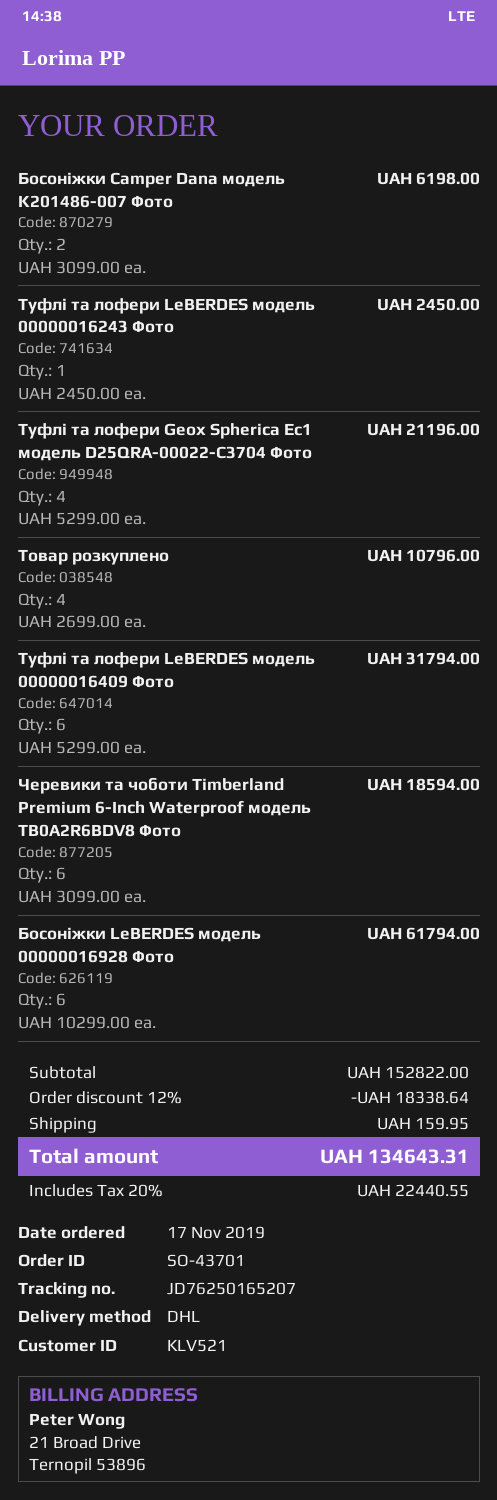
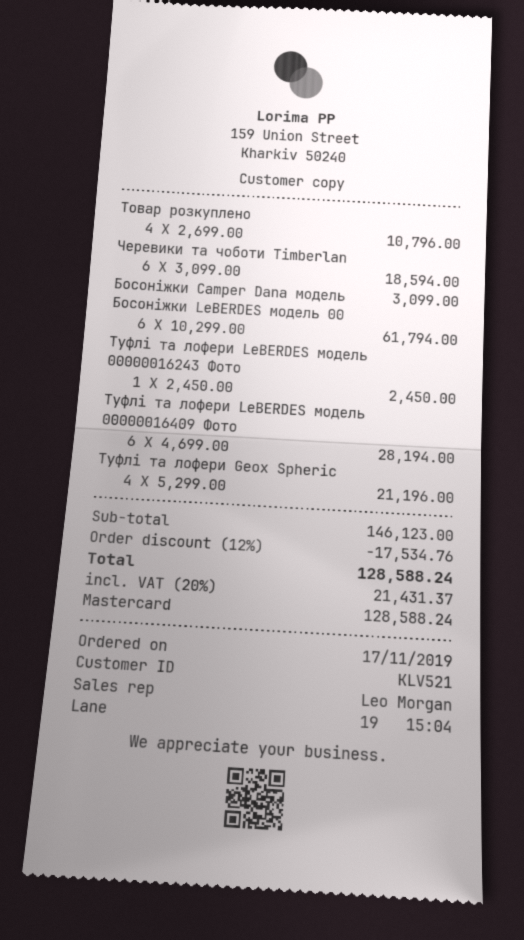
Босоніжки Camper Dana модель K201486-007 Фото: 2 x 3099.00 = 6198.00 -> 1 x 3099.00 = 3099.00
Туфлі та лофери LeBERDES модель 00000016409 Фото: 6 x 5299.00 = 31794.00 -> 6 x 4699.00 = 28194.00
subtotal: 152822.00 -> 146123.00
discount: 12% = 18338.64 -> 12% = 17534.76
shipping: 159.95 -> none
tax: 20% = 22440.55 -> 20% = 21431.37
total: 134643.31 -> 128588.24

